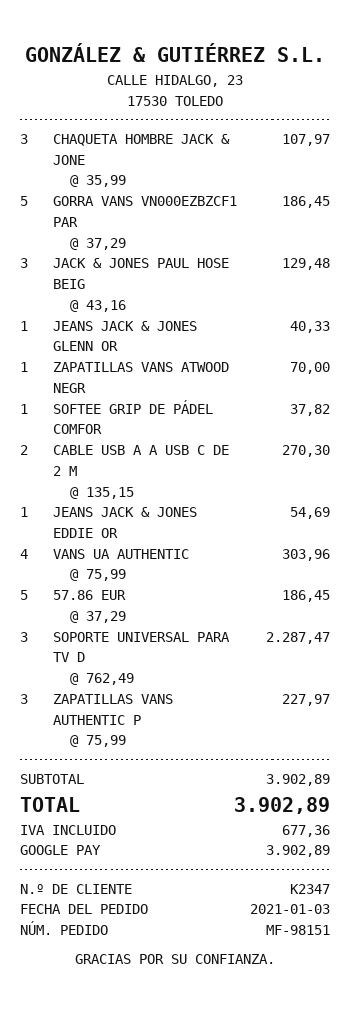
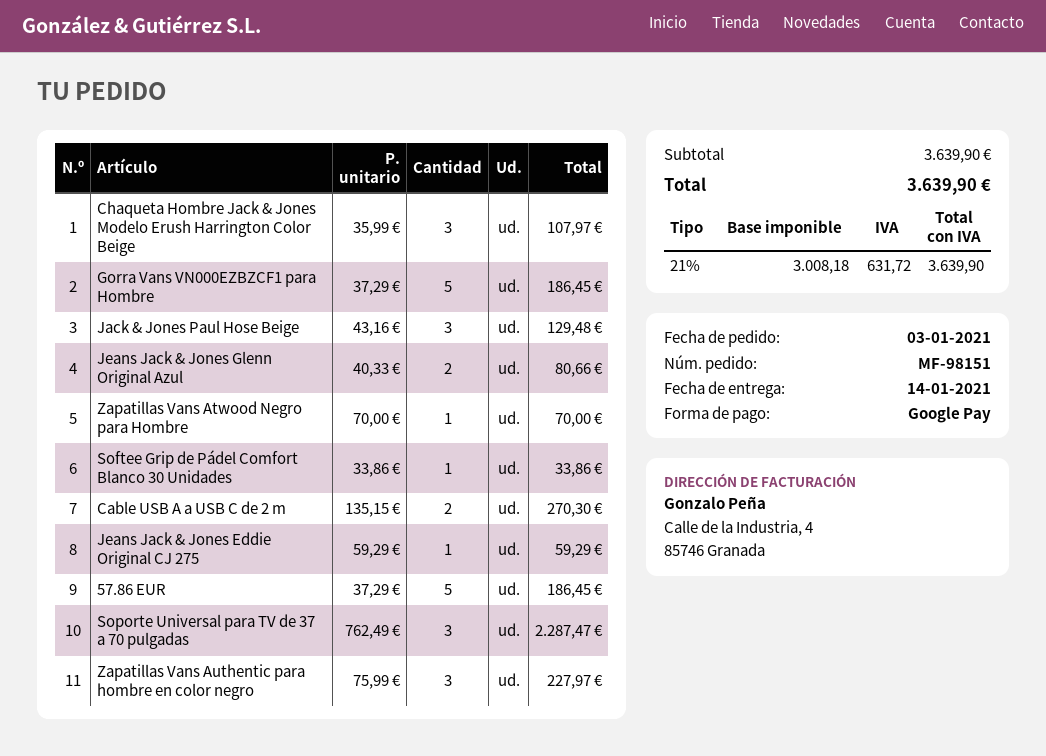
JEANS JACK & JONES GLENN OR: 1 x 40.33 = 40.33 -> 2 x 40.33 = 80.66
SOFTEE GRIP DE PÁDEL COMFOR: 1 x 37.82 = 37.82 -> 1 x 33.86 = 33.86
JEANS JACK & JONES EDDIE OR: 1 x 54.69 = 54.69 -> 1 x 59.29 = 59.29
VANS UA AUTHENTIC: 4 x 75.99 = 303.96 -> none
subtotal: 3902.89 -> 3639.90
tax: 677.36 -> 631.72
total: 3902.89 -> 3639.90

